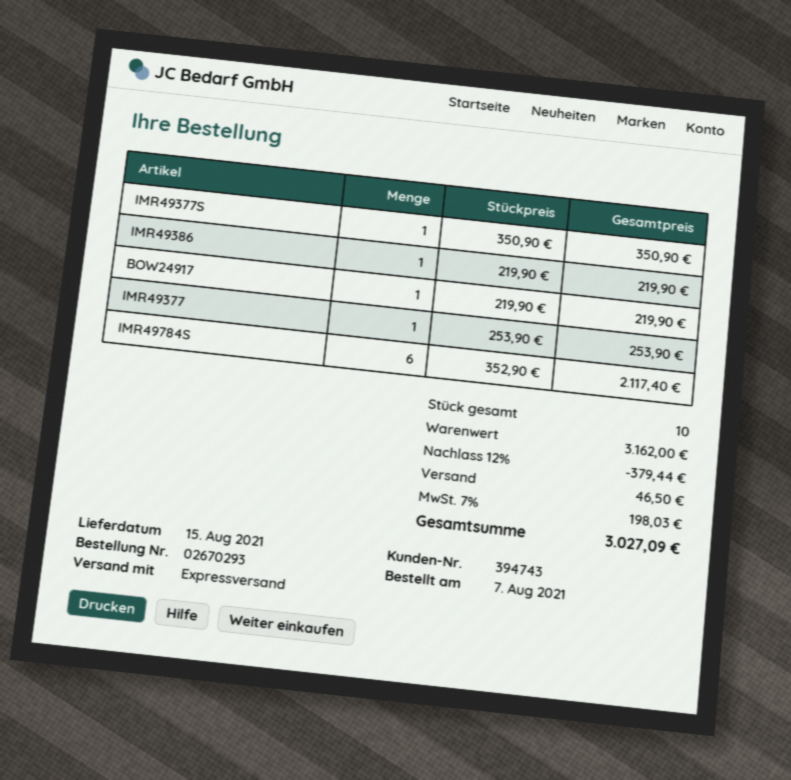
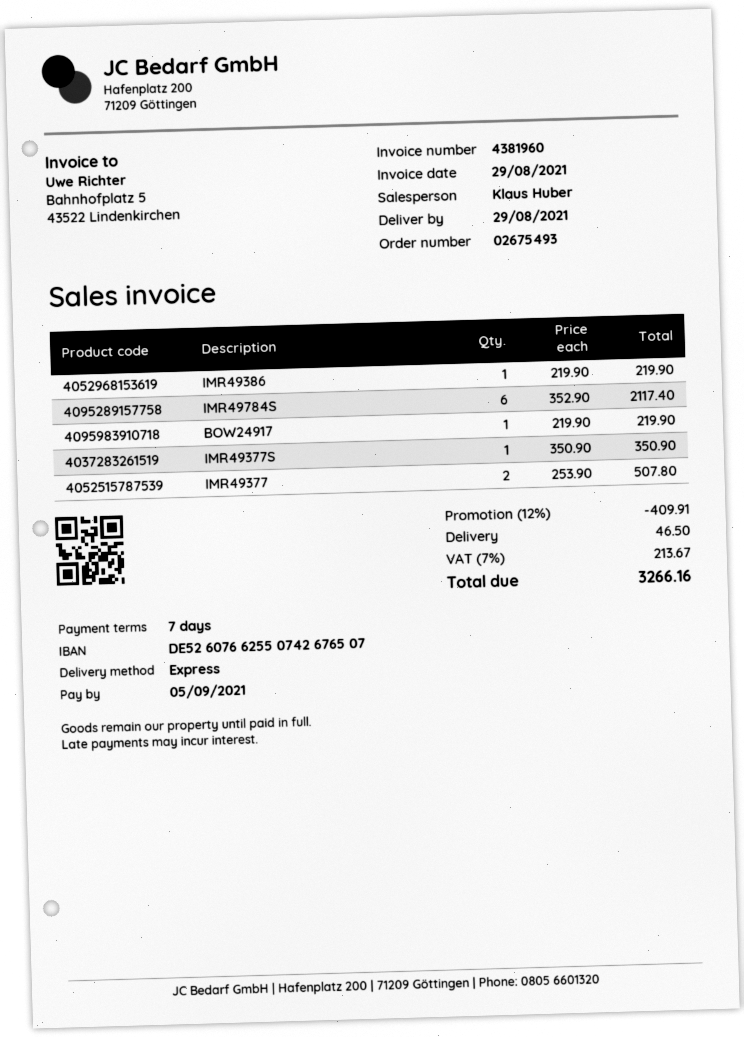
order number: 02670293 -> 02675493
delivery date: 2021-08-15 -> 2021-08-29
IMR49377: 1 x 253.90 = 253.90 -> 2 x 253.90 = 507.80
discount: 12% = 379.44 -> 12% = 409.91
tax: 7% = 198.03 -> 7% = 213.67
total: 3027.09 -> 3266.16

